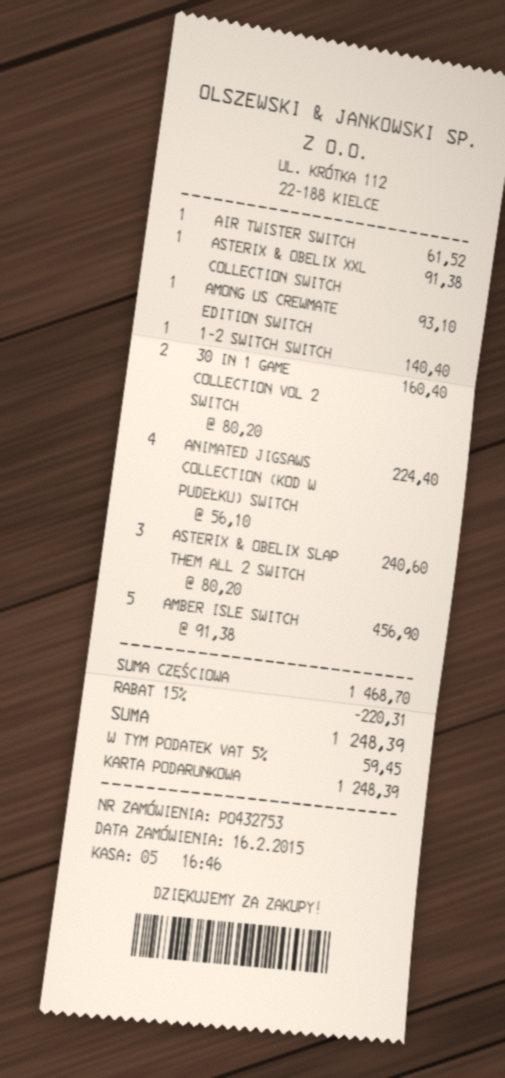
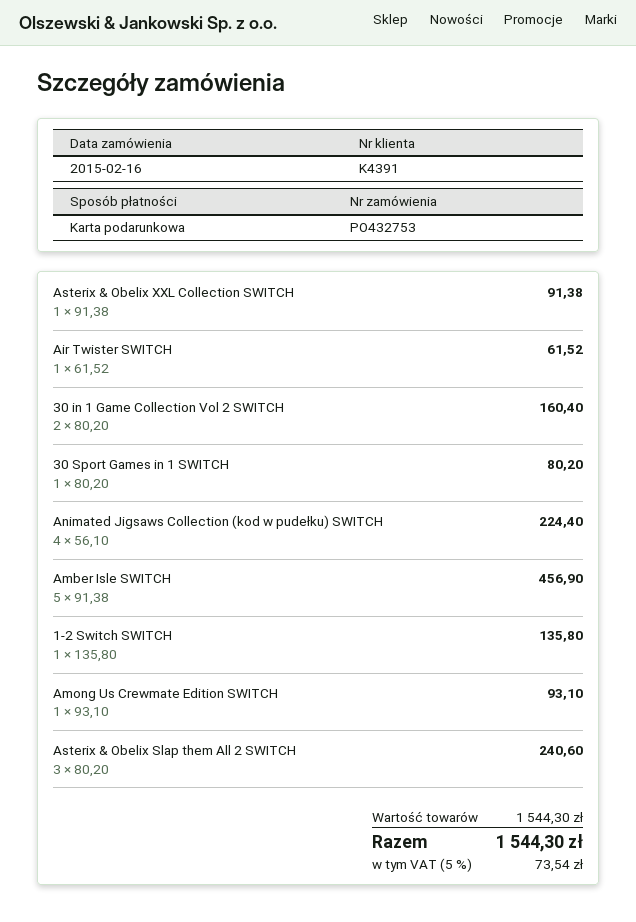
1-2 SWITCH SWITCH: 1 x 140.40 = 140.40 -> 1 x 135.80 = 135.80
30 Sport Games in 1 SWITCH: none -> 1 x 80.20 = 80.20
subtotal: 1468.70 -> 1544.30
discount: 15% = 220.31 -> none
tax: 5% = 59.45 -> 5% = 73.54
total: 1248.39 -> 1544.30

